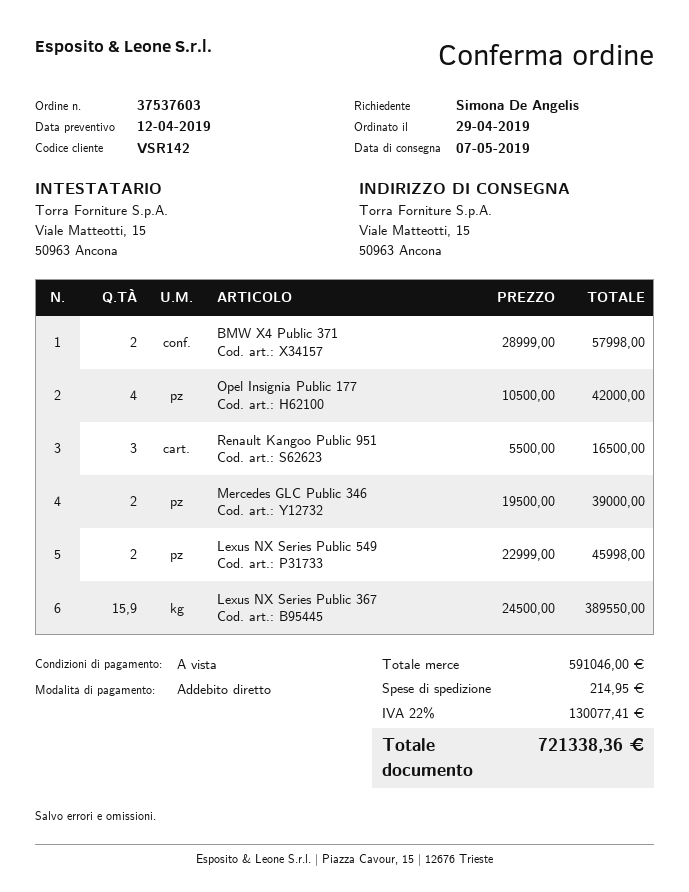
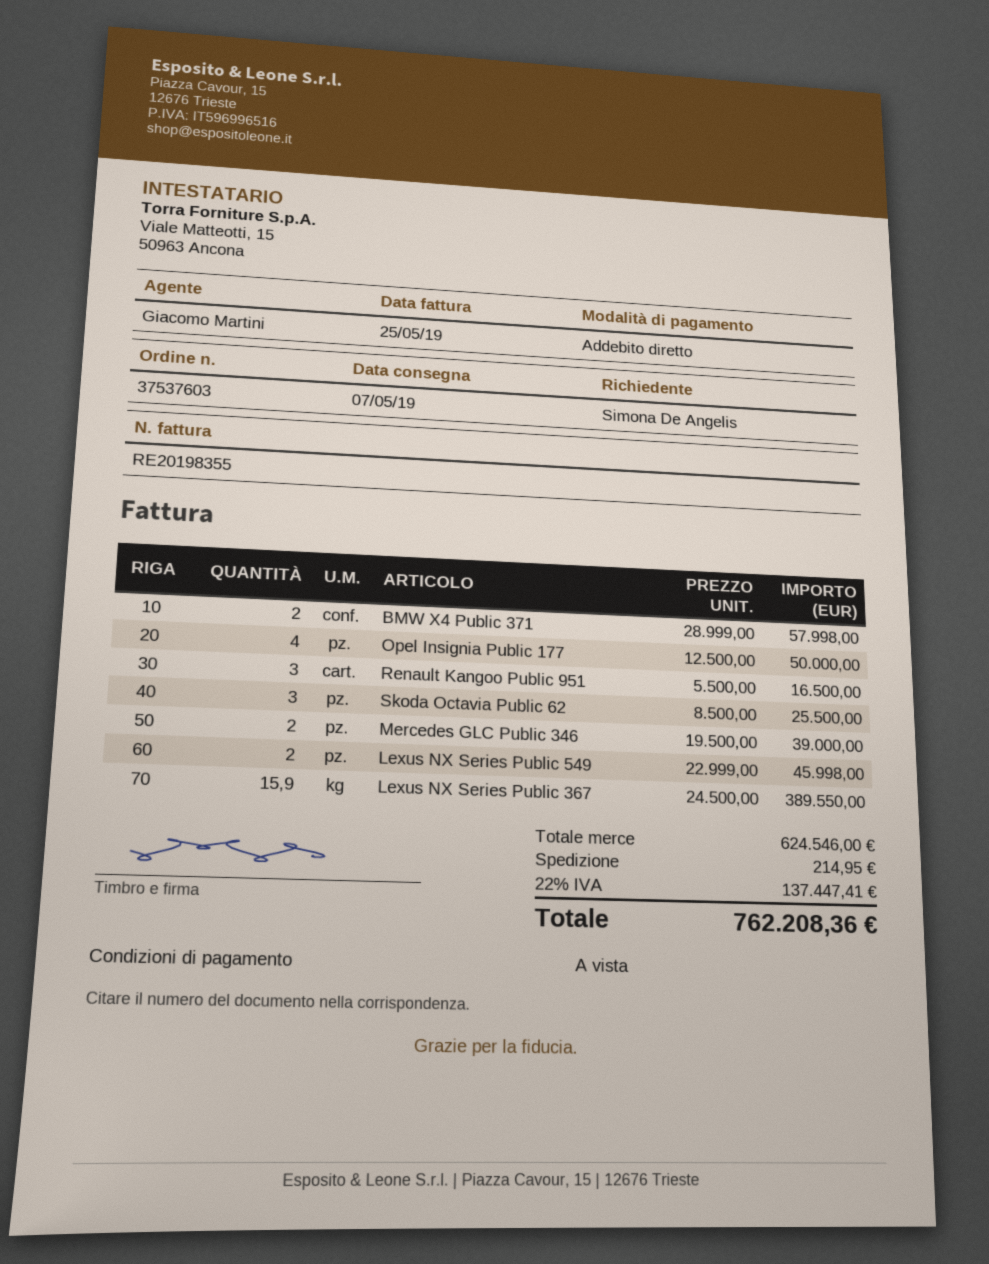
Opel Insignia Public 177: 4 x 10500.00 = 42000.00 -> 4 x 12500.00 = 50000.00
Skoda Octavia Public 62: none -> 3 x 8500.00 = 25500.00
subtotal: 591046.00 -> 624546.00
tax: 22% = 130077.41 -> 22% = 137447.41
total: 721338.36 -> 762208.36

